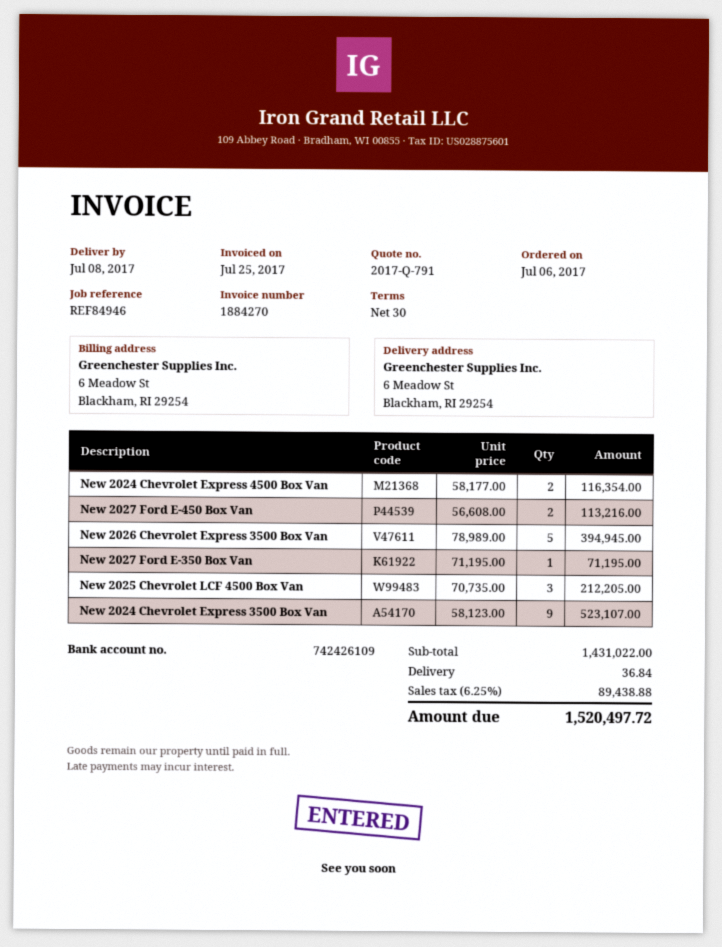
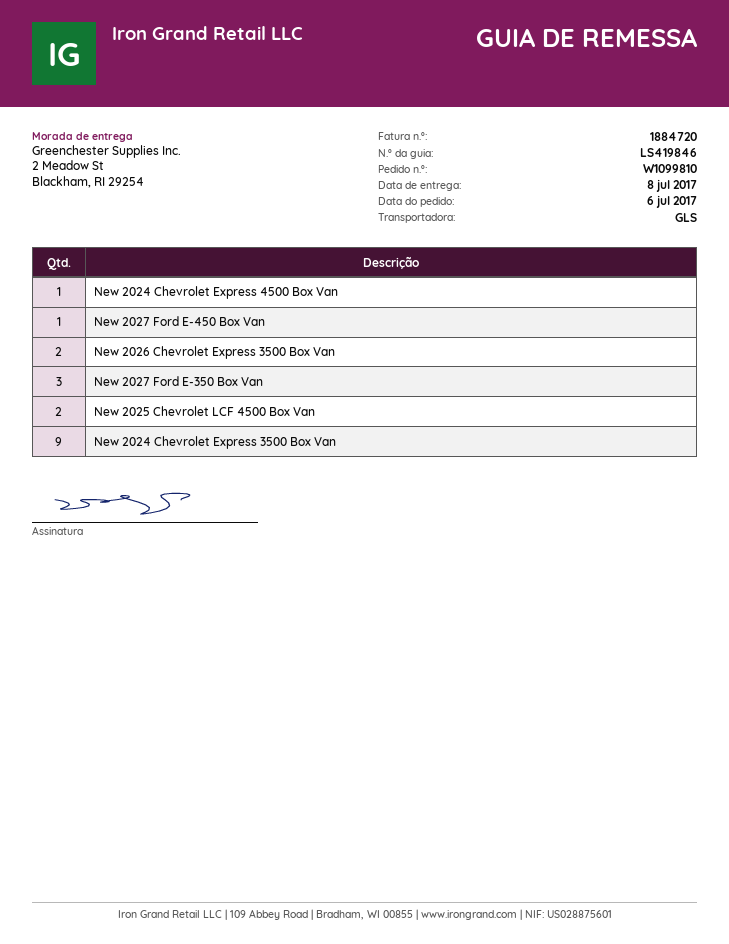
invoice number: 1884270 -> 1884720
ship to: 6 Meadow St, Blackham, RI 29254 -> 2 Meadow St, Blackham, RI 29254
New 2024 Chevrolet Express 4500 Box Van: 2 -> 1
New 2027 Ford E-450 Box Van: 2 -> 1
New 2026 Chevrolet Express 3500 Box Van: 5 -> 2
New 2027 Ford E-350 Box Van: 1 -> 3
New 2025 Chevrolet LCF 4500 Box Van: 3 -> 2

